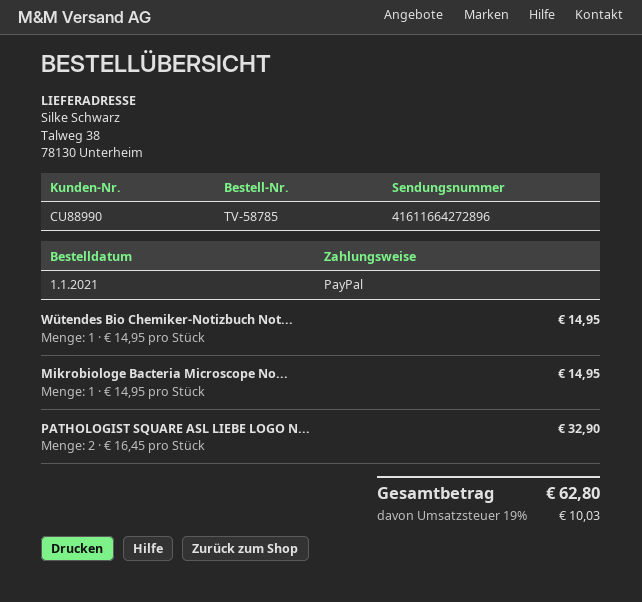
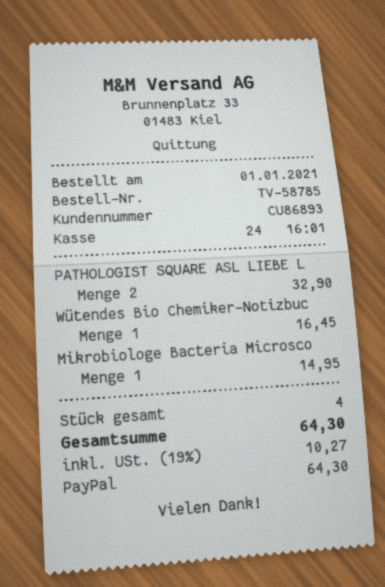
customer number: CU88990 -> CU86893
Wütendes Bio Chemiker-Notizbuch Not...: 1 for 14.95 -> 1 for 16.45
tax: 19% = 10.03 -> 19% = 10.27
total: 62.80 -> 64.30

